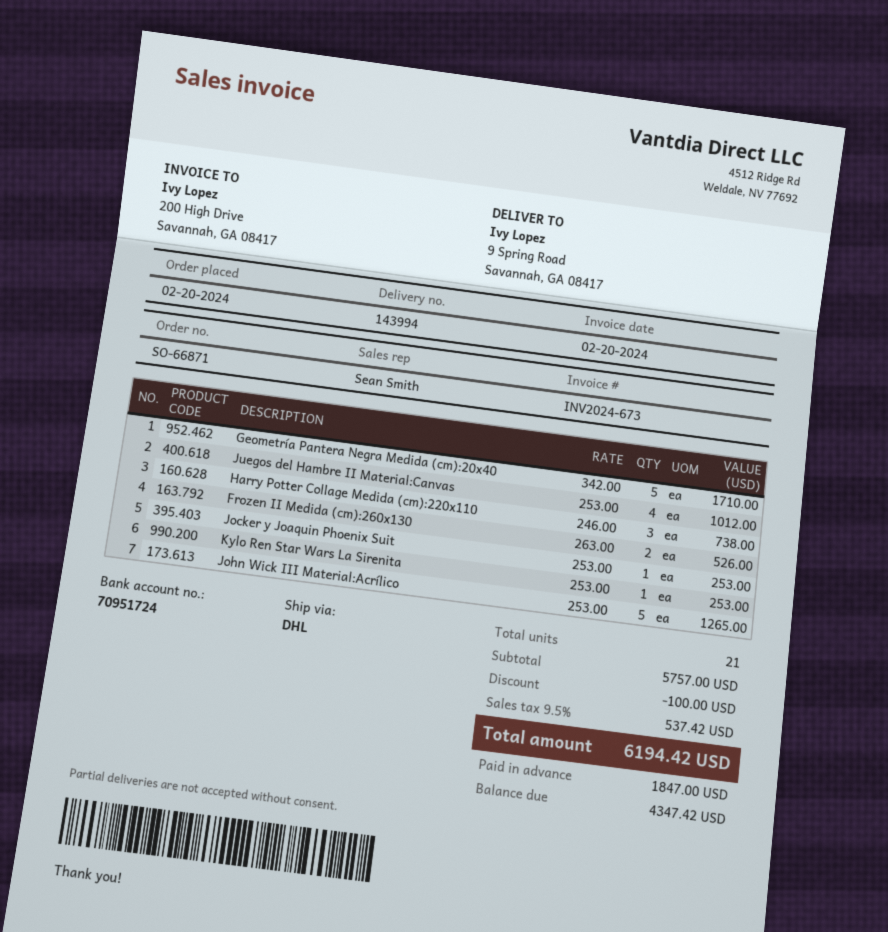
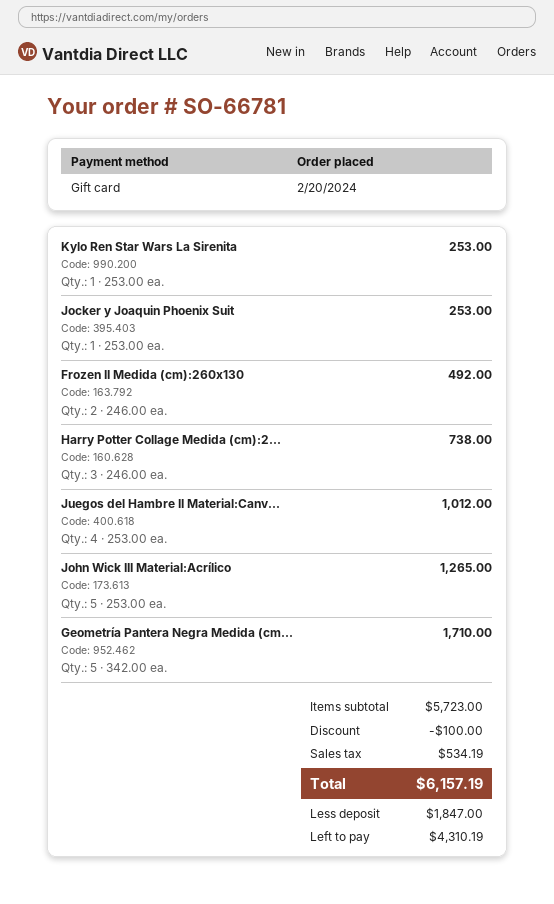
order number: SO-66871 -> SO-66781
Frozen II Medida (cm):260x130: 2 x 263.00 = 526.00 -> 2 x 246.00 = 492.00
subtotal: 5757.00 -> 5723.00
tax: 537.42 -> 534.19
total: 6194.42 -> 6157.19
balance: 4347.42 -> 4310.19

